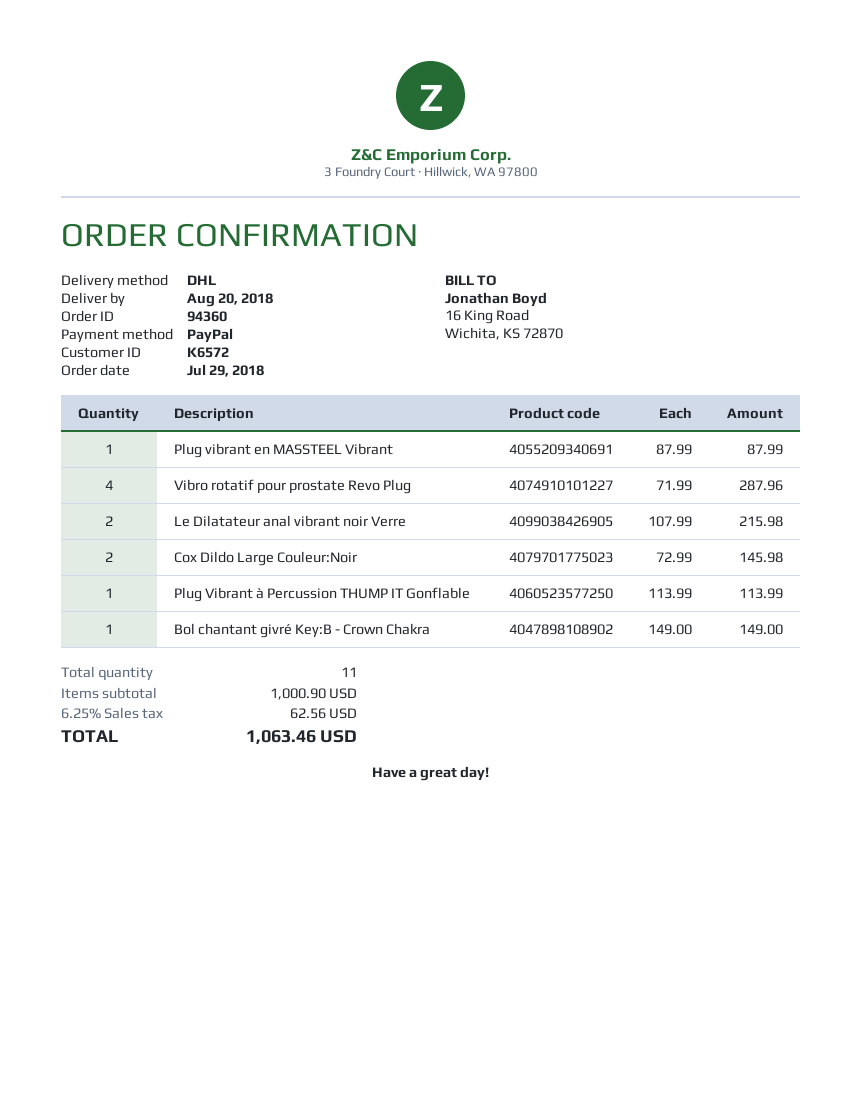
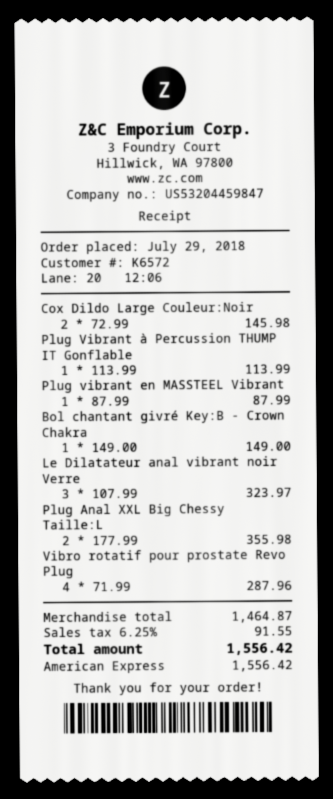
payment method: PayPal -> American Express
Le Dilatateur anal vibrant noir Verre: 2 x 107.99 = 215.98 -> 3 x 107.99 = 323.97
Plug Anal XXL Big Chessy Taille:L: none -> 2 x 177.99 = 355.98
subtotal: 1000.90 -> 1464.87
tax: 6.25% = 62.56 -> 6.25% = 91.55
total: 1063.46 -> 1556.42

